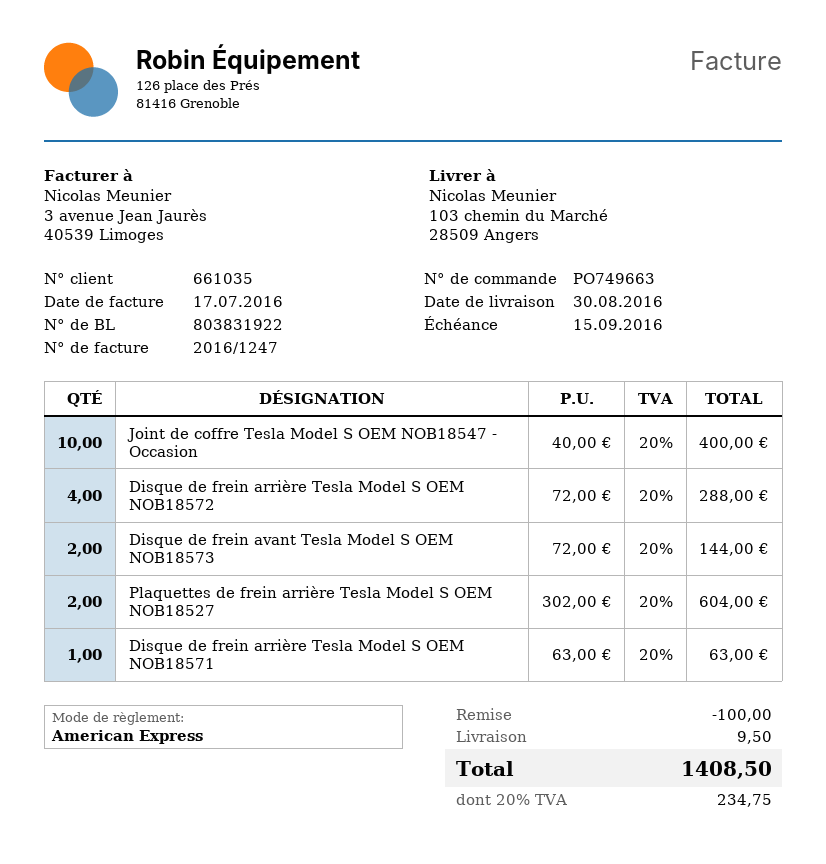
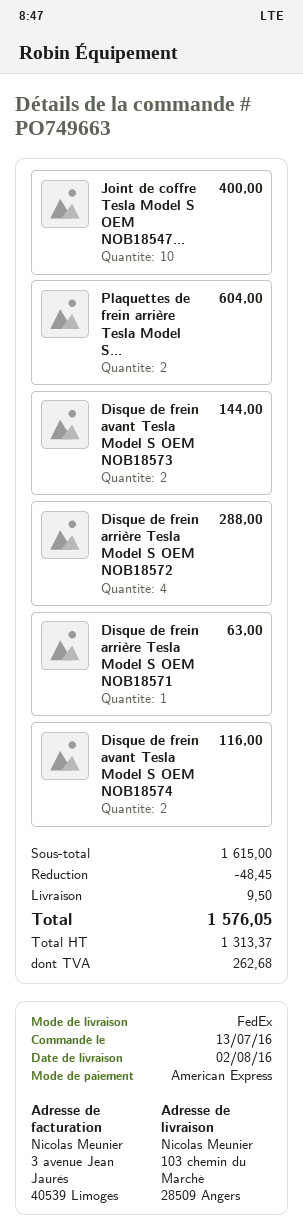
delivery date: 2016-08-30 -> 2016-08-02
Disque de frein avant Tesla Model S OEM NOB18574: none -> 2 for 116.00
discount: 100.00 -> 48.45
tax: 234.75 -> 262.68
total: 1408.50 -> 1576.05

